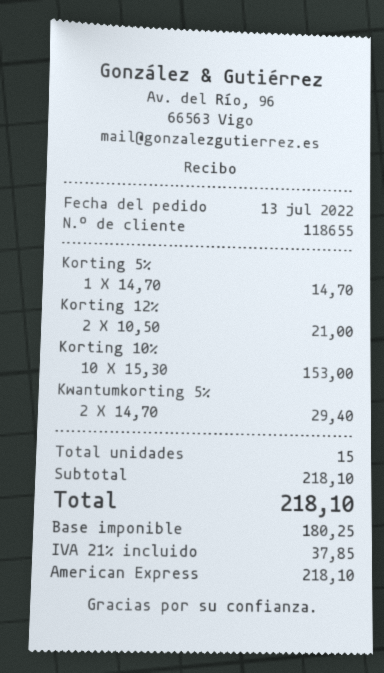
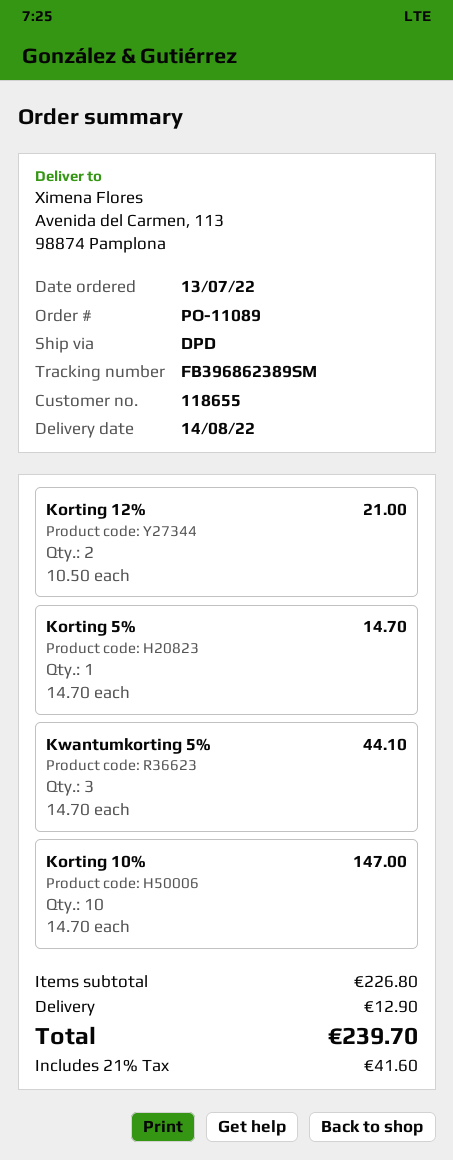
Korting 10%: 10 x 15.30 = 153.00 -> 10 x 14.70 = 147.00
Kwantumkorting 5%: 2 x 14.70 = 29.40 -> 3 x 14.70 = 44.10
subtotal: 218.10 -> 226.80
shipping: none -> 12.90
tax: 21% = 37.85 -> 21% = 41.60
total: 218.10 -> 239.70

